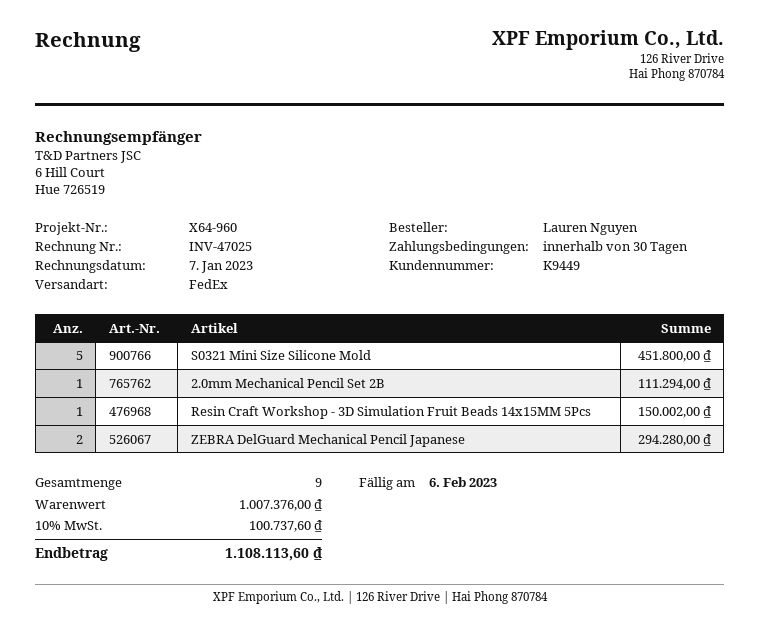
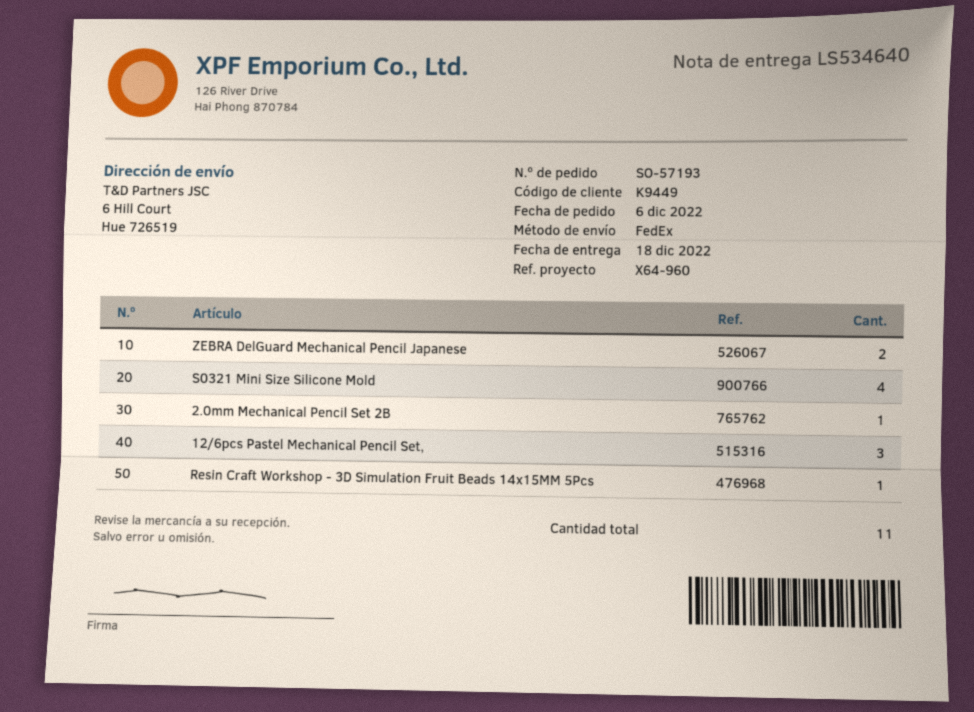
S0321 Mini Size Silicone Mold: 5 -> 4
12/6pcs Pastel Mechanical Pencil Set,: none -> 3
total quantity: 9 -> 11

